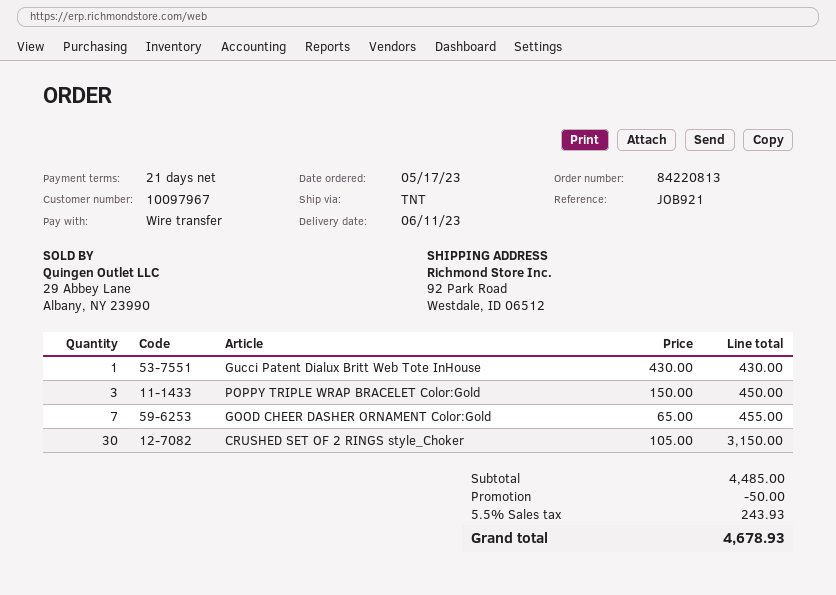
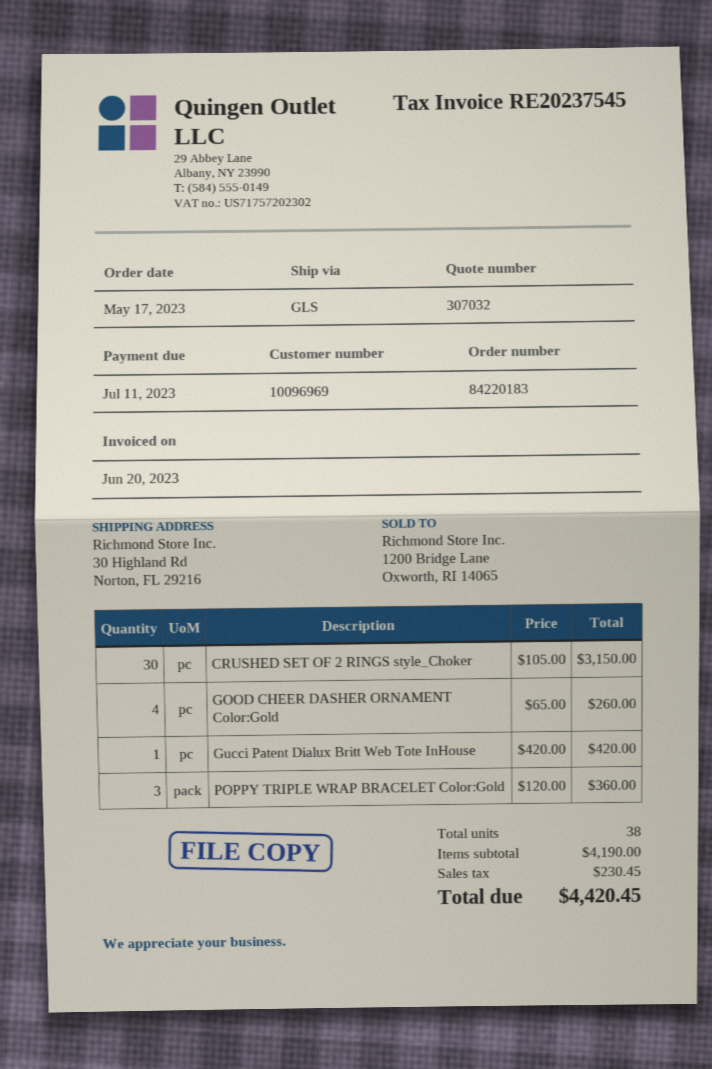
order number: 84220813 -> 84220183
customer number: 10097967 -> 10096969
shipping method: TNT -> GLS
ship to: 92 Park Road, Westdale, ID 06512 -> 30 Highland Rd, Norton, FL 29216
Gucci Patent Dialux Britt Web Tote InHouse: 1 x 430.00 = 430.00 -> 1 x 420.00 = 420.00
POPPY TRIPLE WRAP BRACELET Color:Gold: 3 x 150.00 = 450.00 -> 3 x 120.00 = 360.00
GOOD CHEER DASHER ORNAMENT Color:Gold: 7 x 65.00 = 455.00 -> 4 x 65.00 = 260.00
subtotal: 4485.00 -> 4190.00
discount: 50.00 -> none
tax: 243.93 -> 230.45
total: 4678.93 -> 4420.45

